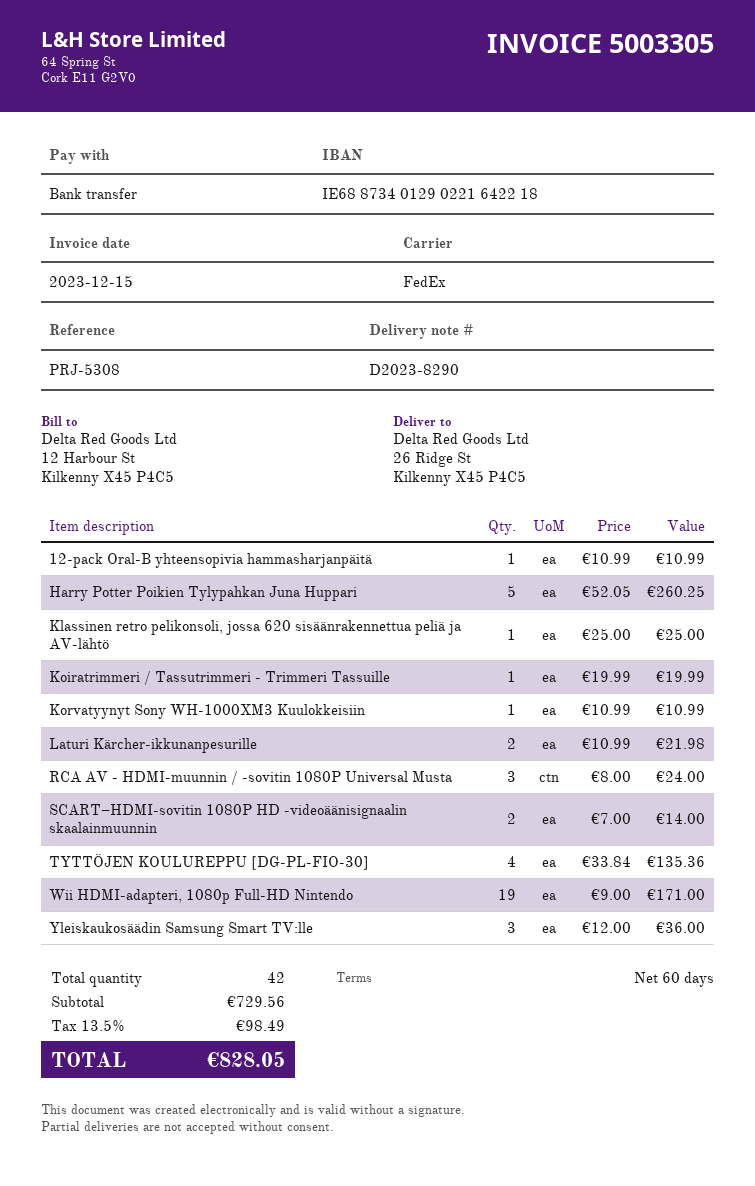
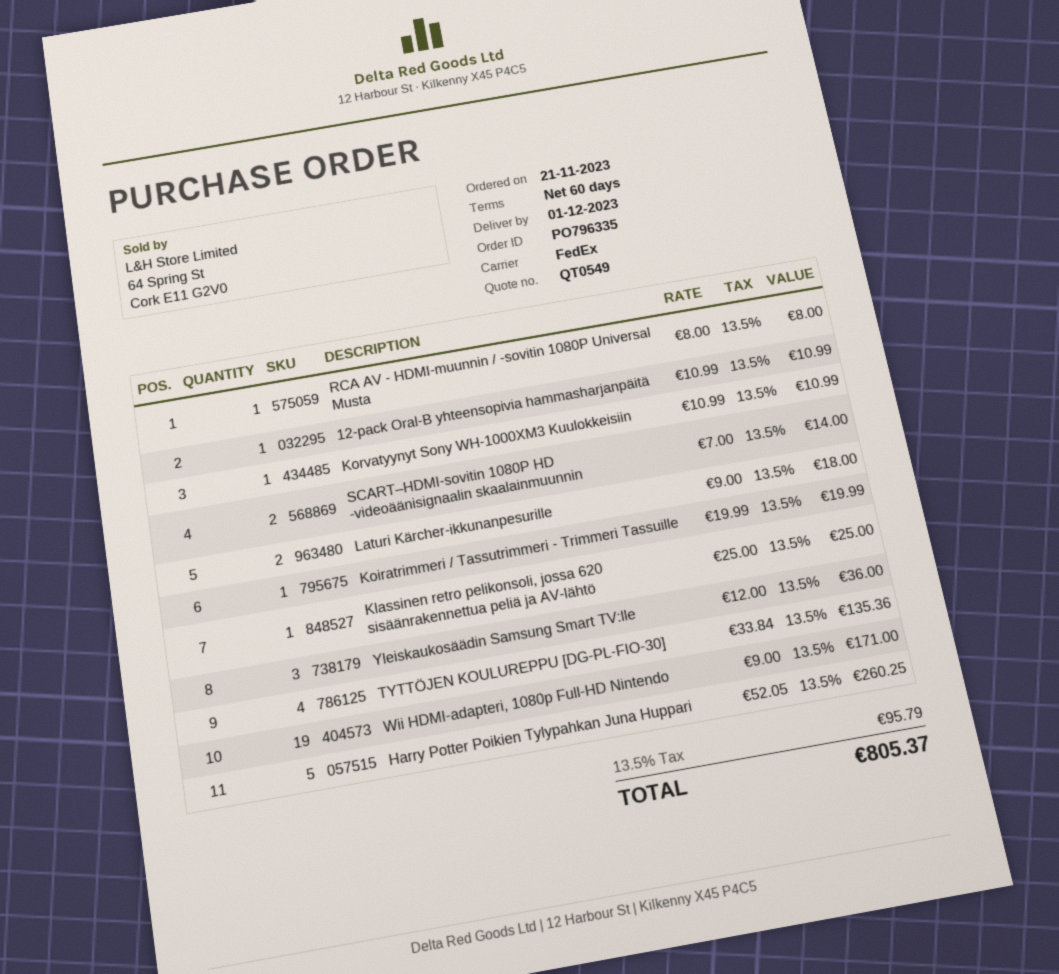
Laturi Kärcher-ikkunanpesurille: 2 x 10.99 = 21.98 -> 2 x 9.00 = 18.00
RCA AV - HDMI-muunnin / -sovitin 1080P Universal Musta: 3 x 8.00 = 24.00 -> 1 x 8.00 = 8.00
tax: 13.5% = 98.49 -> 13.5% = 95.79
total: 828.05 -> 805.37

